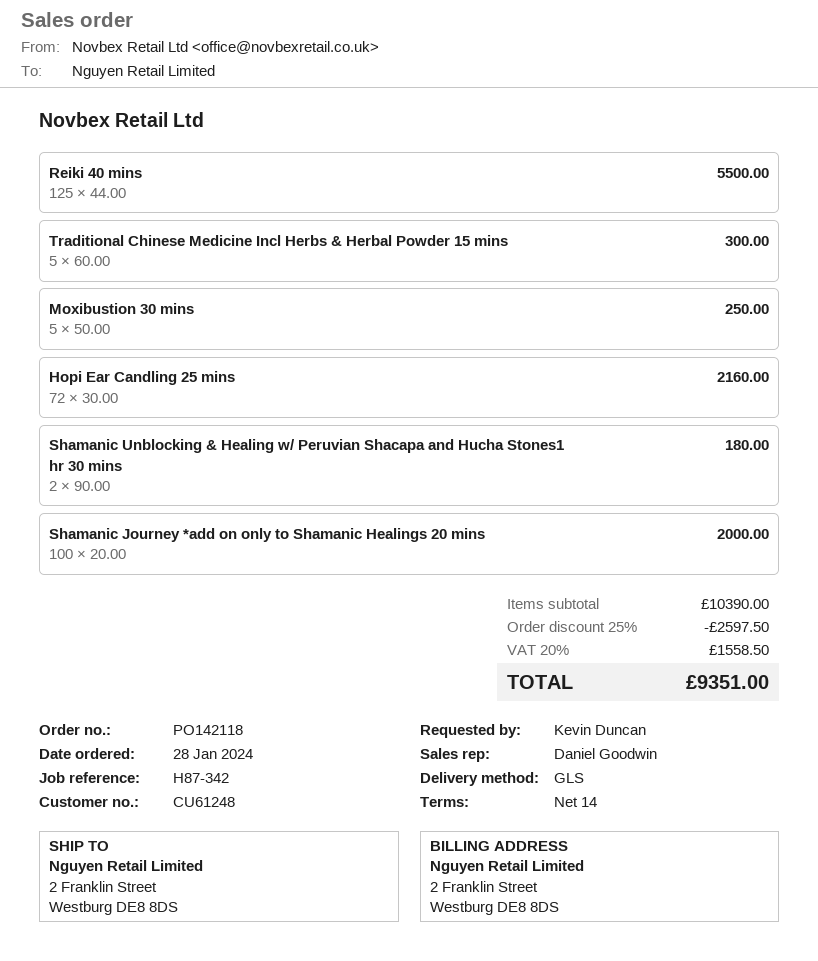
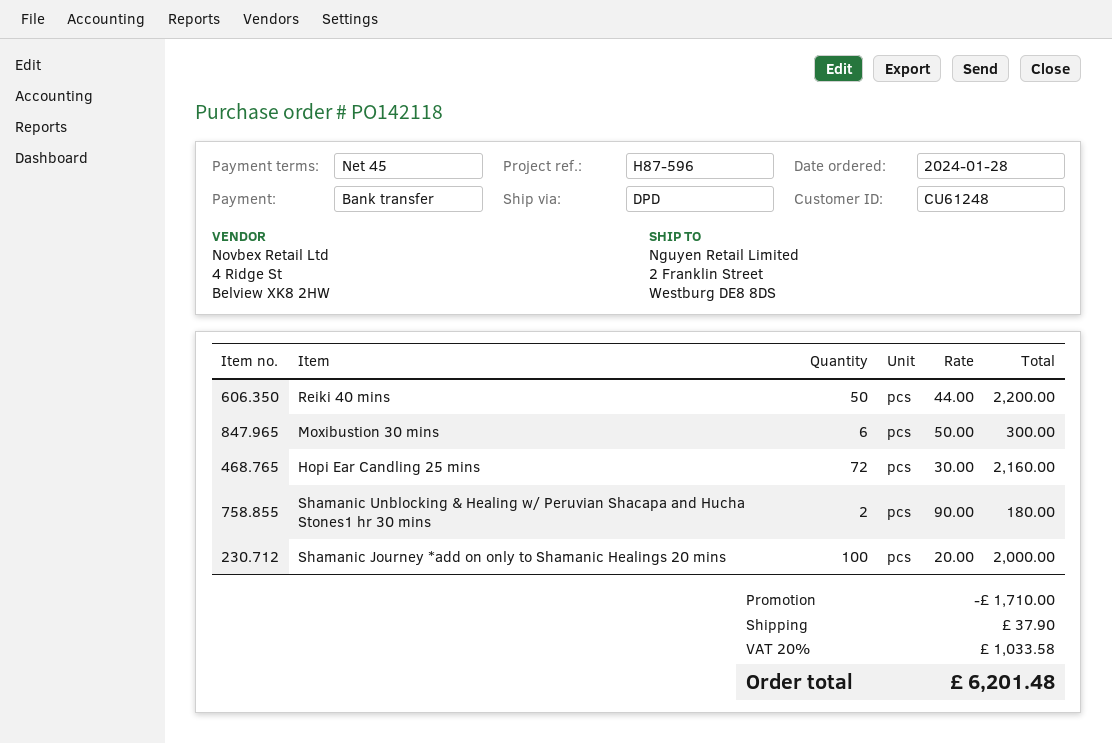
payment terms: 14 days -> 45 days
reference: H87-342 -> H87-596
shipping method: GLS -> DPD
Reiki 40 mins: 125 x 44.00 = 5500.00 -> 50 x 44.00 = 2200.00
Traditional Chinese Medicine Incl Herbs & Herbal Powder 15 mins: 5 x 60.00 = 300.00 -> none
Moxibustion 30 mins: 5 x 50.00 = 250.00 -> 6 x 50.00 = 300.00
discount: 2597.50 -> 1710.00
shipping: none -> 37.90
tax: 20% = 1558.50 -> 20% = 1033.58
total: 9351.00 -> 6201.48

